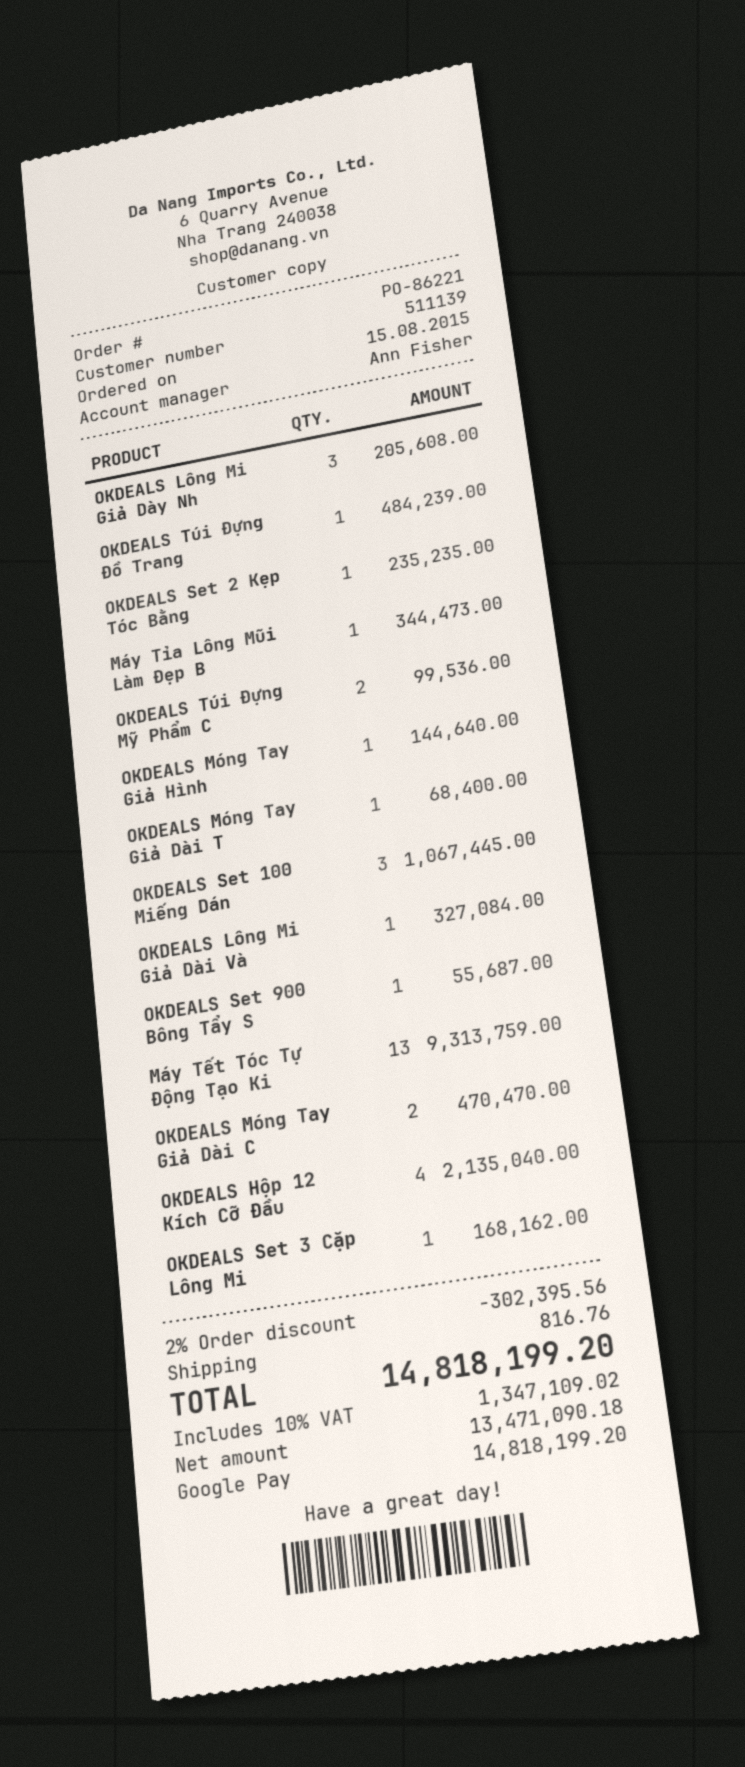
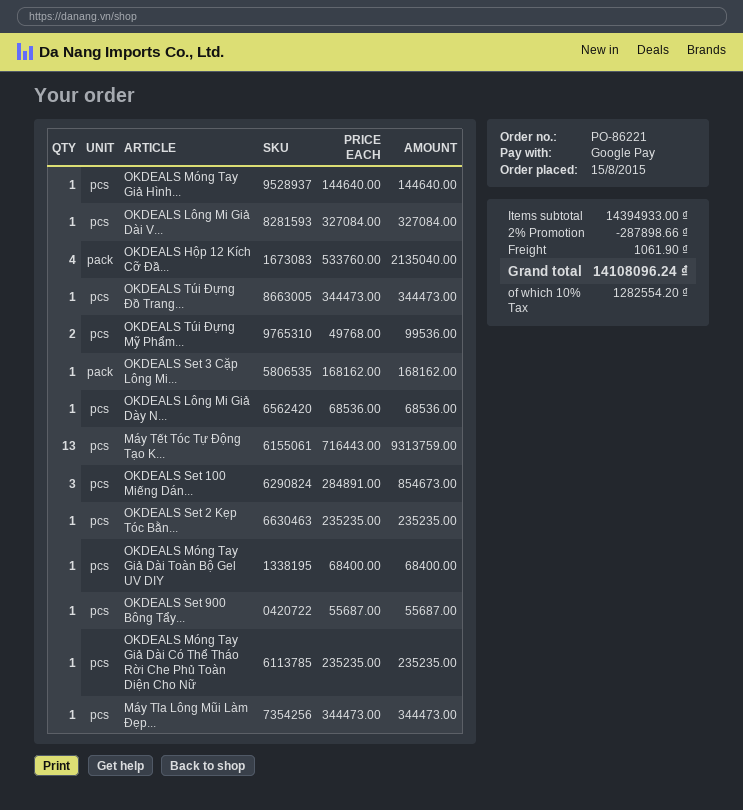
OKDEALS Lông Mi Giả Dày Nh: 3 for 205608.00 -> 1 for 68536.00
OKDEALS Túi Đựng Đồ Trang: 1 for 484239.00 -> 1 for 344473.00
OKDEALS Set 100 Miếng Dán: 3 for 1067445.00 -> 3 for 854673.00
OKDEALS Móng Tay Giả Dài C: 2 for 470470.00 -> 1 for 235235.00
discount: 2% = 302395.56 -> 2% = 287898.66
shipping: 816.76 -> 1061.90
tax: 10% = 1347109.02 -> 10% = 1282554.20
total: 14818199.20 -> 14108096.24

